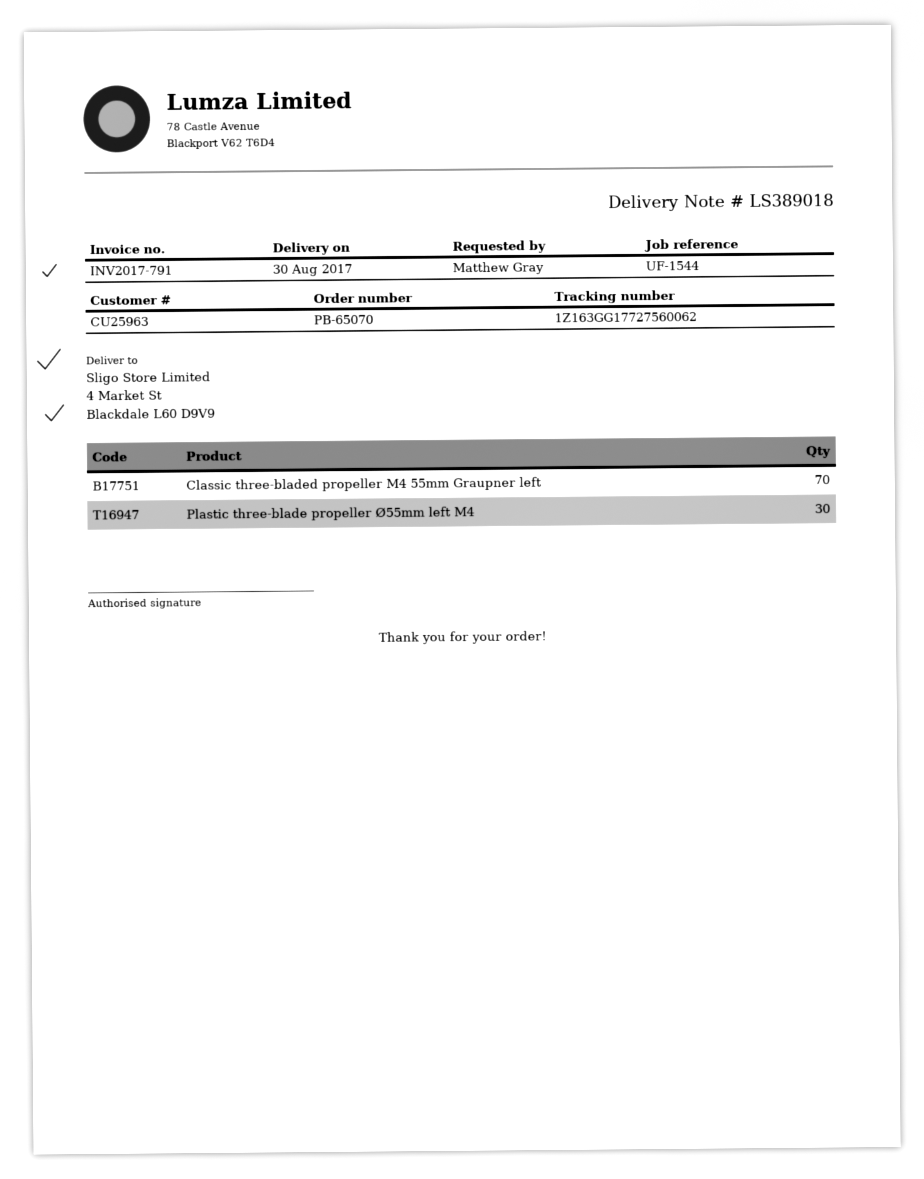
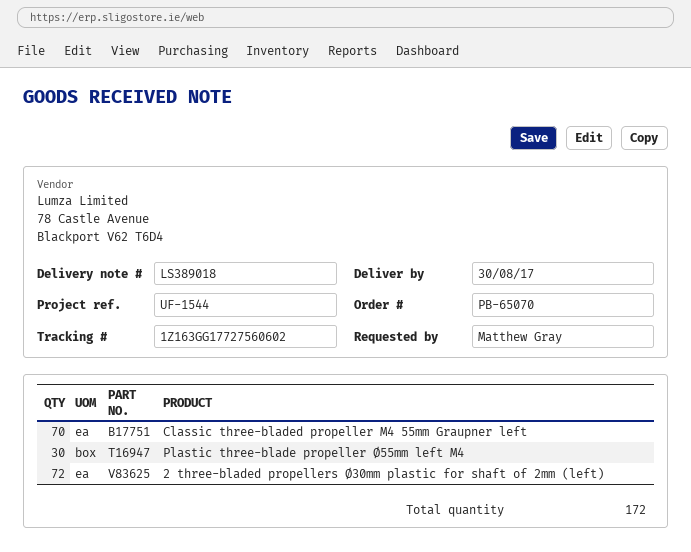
tracking number: 1Z163GG17727560062 -> 1Z163GG17727560602
2 three-bladed propellers Ø30mm plastic for shaft of 2mm (left): none -> 72

